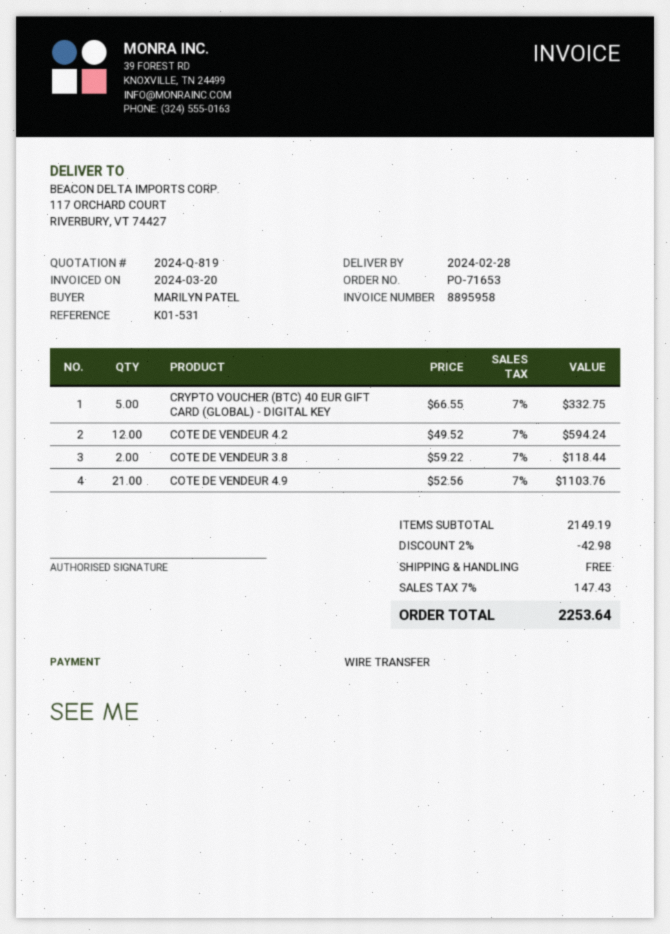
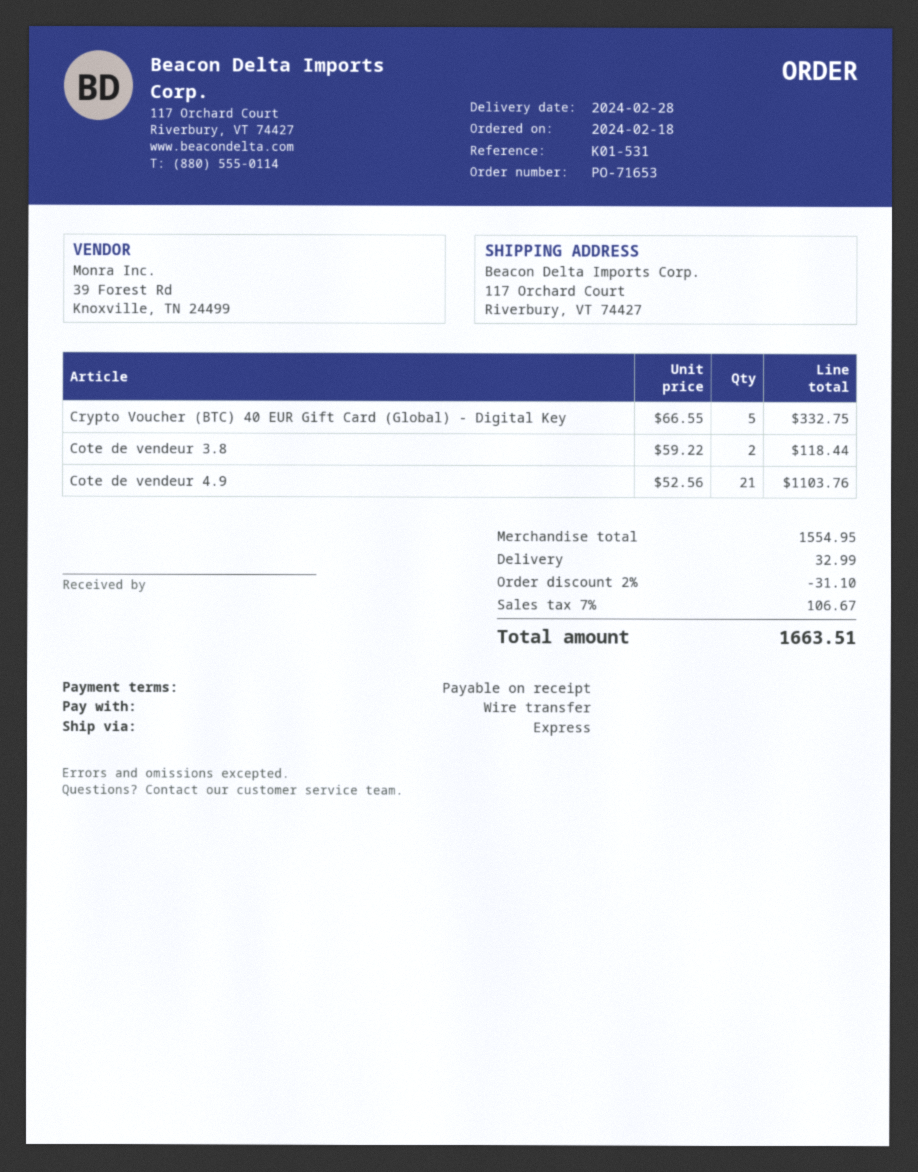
COTE DE VENDEUR 4.2: 12 x 49.52 = 594.24 -> none
subtotal: 2149.19 -> 1554.95
discount: 2% = 42.98 -> 2% = 31.10
shipping: 0.00 -> 32.99
tax: 7% = 147.43 -> 7% = 106.67
total: 2253.64 -> 1663.51

